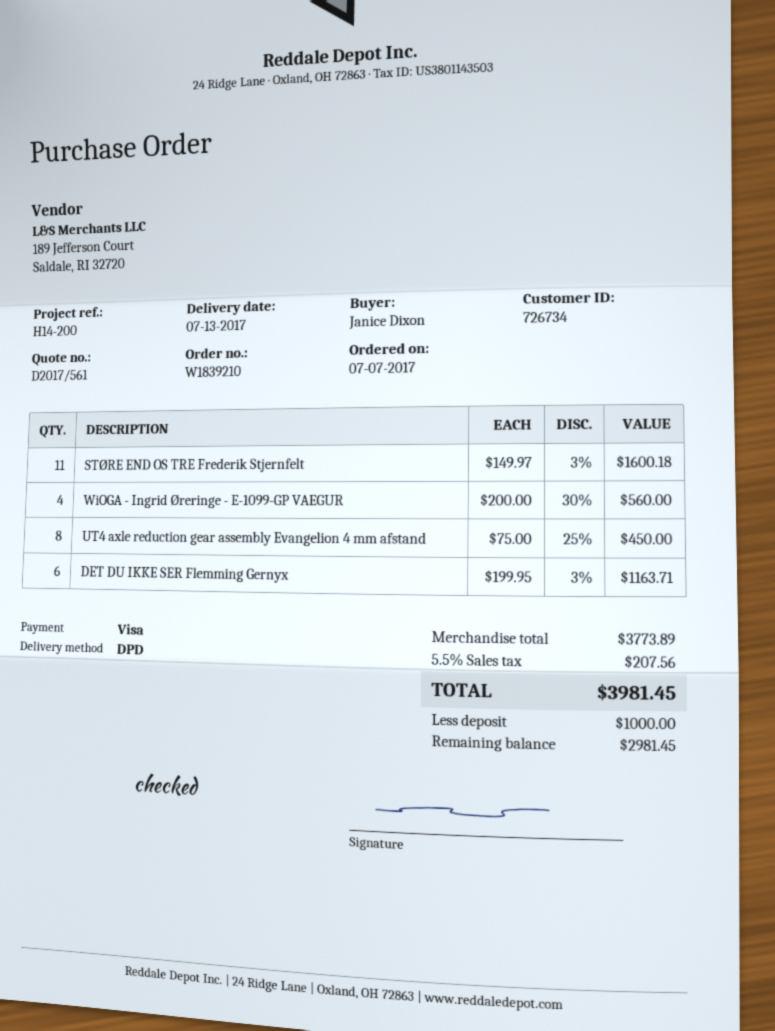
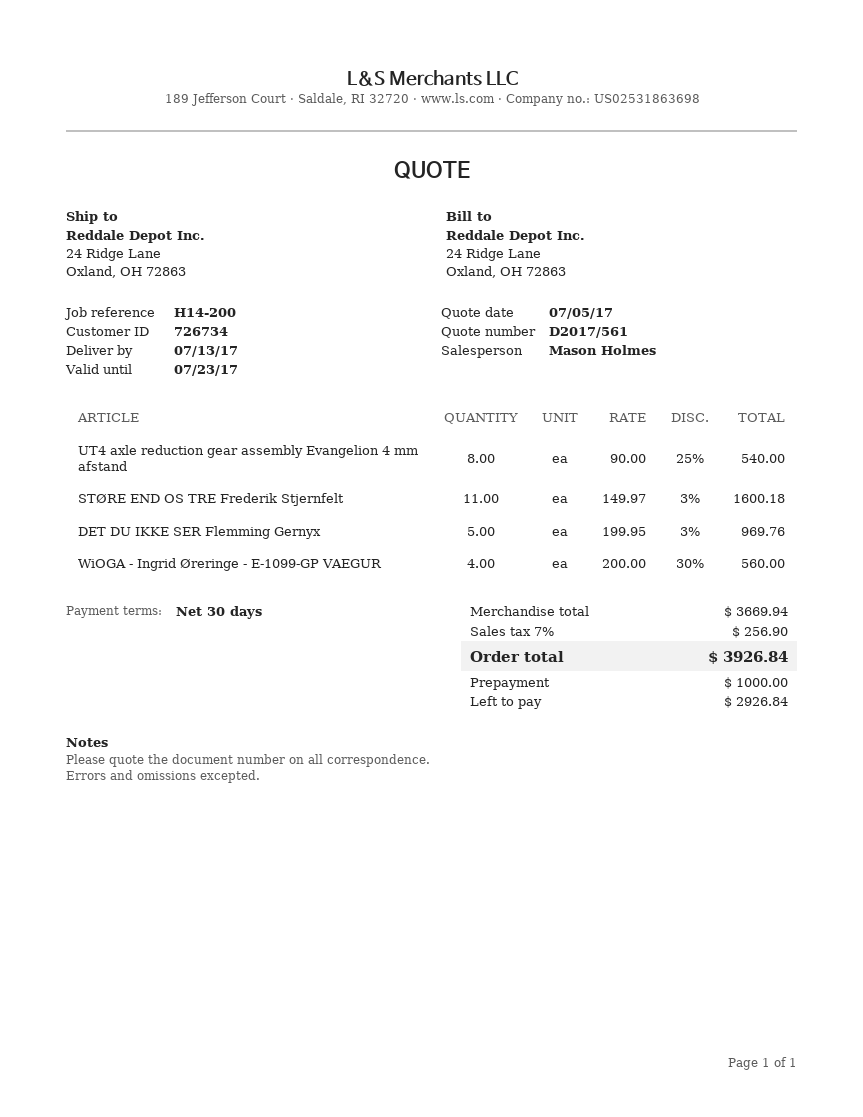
UT4 axle reduction gear assembly Evangelion 4 mm afstand: 8 x 75.00 - 25% = 450.00 -> 8 x 90.00 - 25% = 540.00
DET DU IKKE SER Flemming Gernyx: 6 x 199.95 - 3% = 1163.71 -> 5 x 199.95 - 3% = 969.76
subtotal: 3773.89 -> 3669.94
tax: 5.5% = 207.56 -> 7% = 256.90
total: 3981.45 -> 3926.84
balance: 2981.45 -> 2926.84

